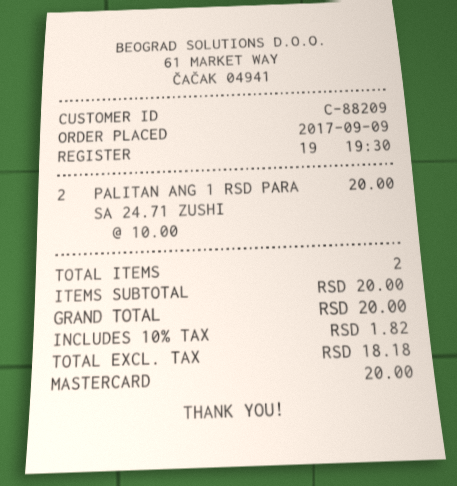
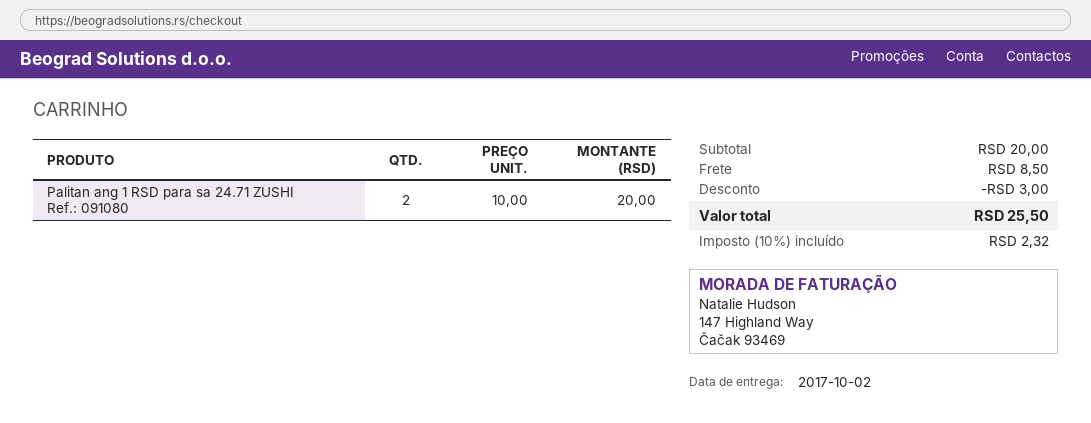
discount: none -> 3.00
shipping: none -> 8.50
tax: 10% = 1.82 -> 10% = 2.32
total: 20.00 -> 25.50

